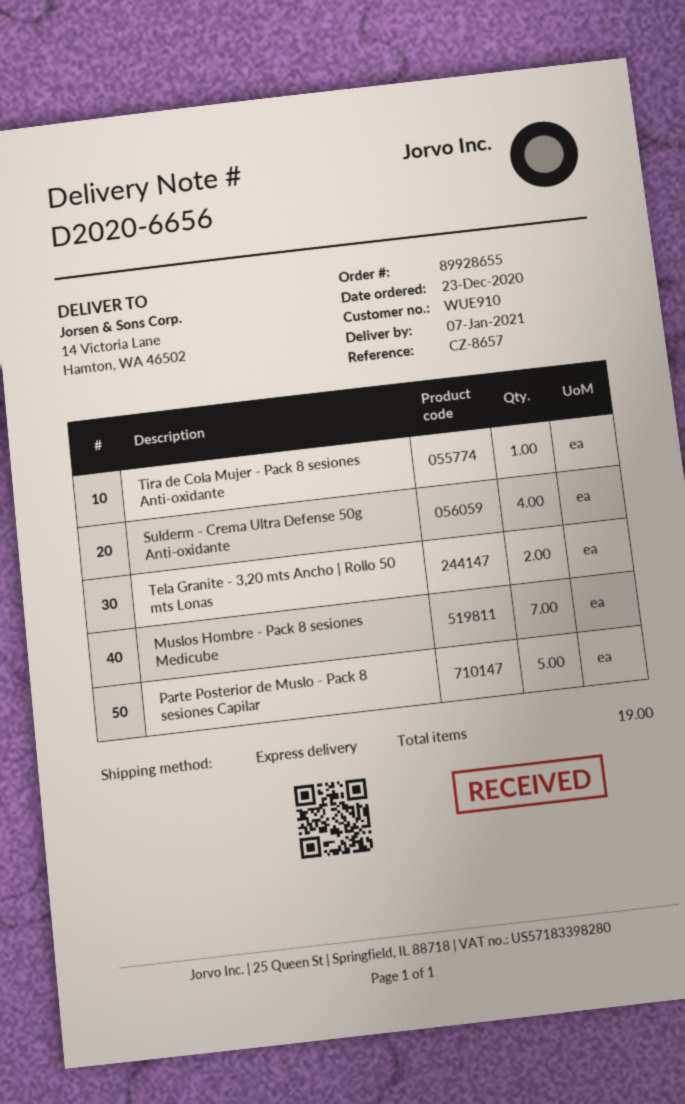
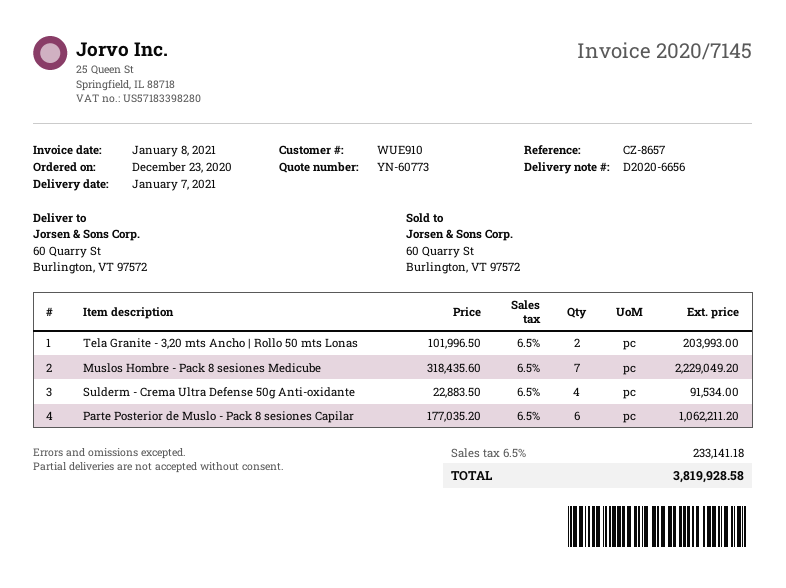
ship to: 14 Victoria Lane, Hamton, WA 46502 -> 60 Quarry St, Burlington, VT 97572
Tira de Cola Mujer - Pack 8 sesiones Anti-oxidante: 1 -> none
Parte Posterior de Muslo - Pack 8 sesiones Capilar: 5 -> 6

